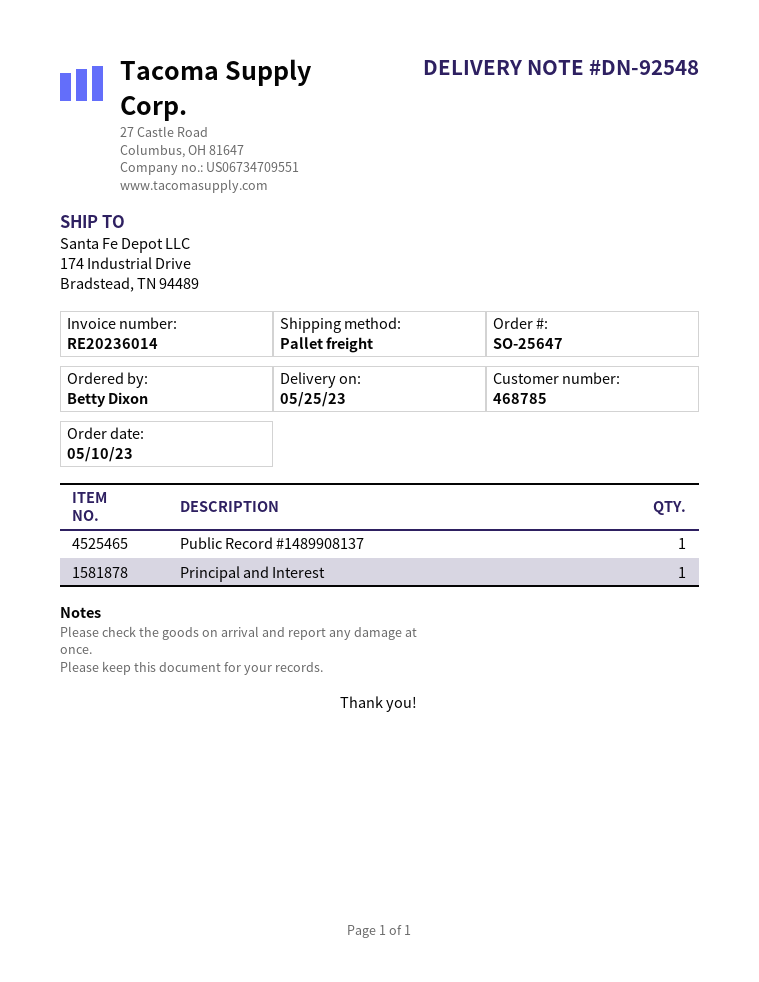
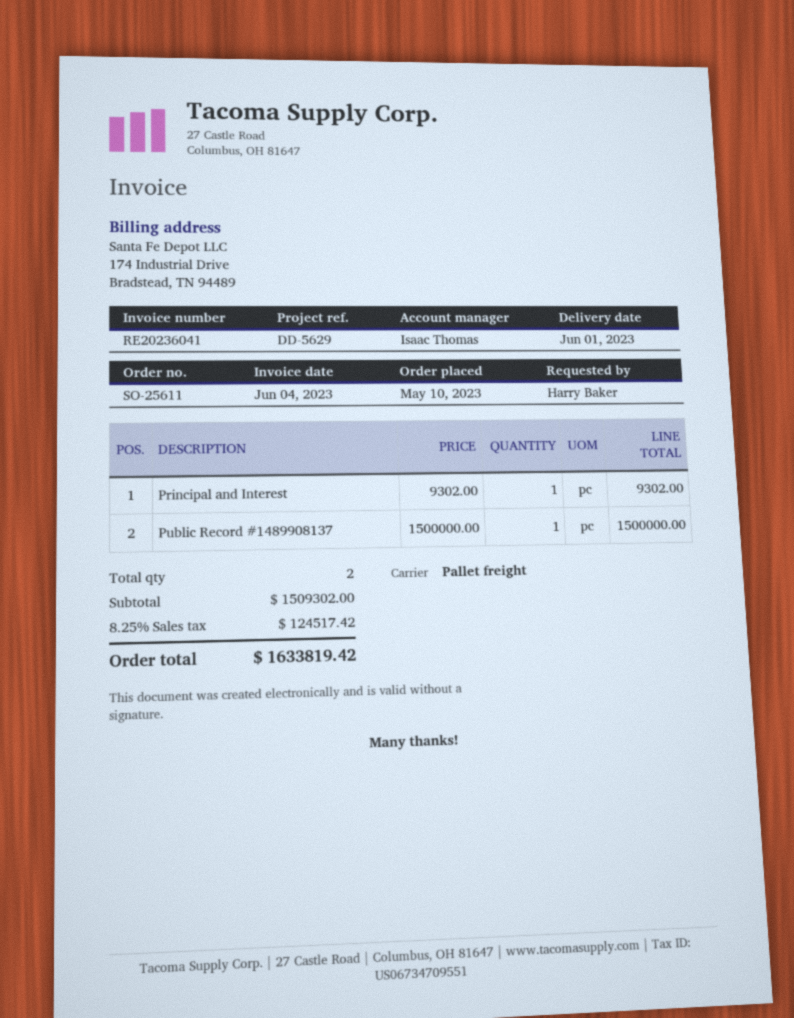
order number: SO-25647 -> SO-25611
delivery date: 2023-05-25 -> 2023-06-01
invoice number: RE20236014 -> RE20236041
ordered by: Betty Dixon -> Harry Baker

